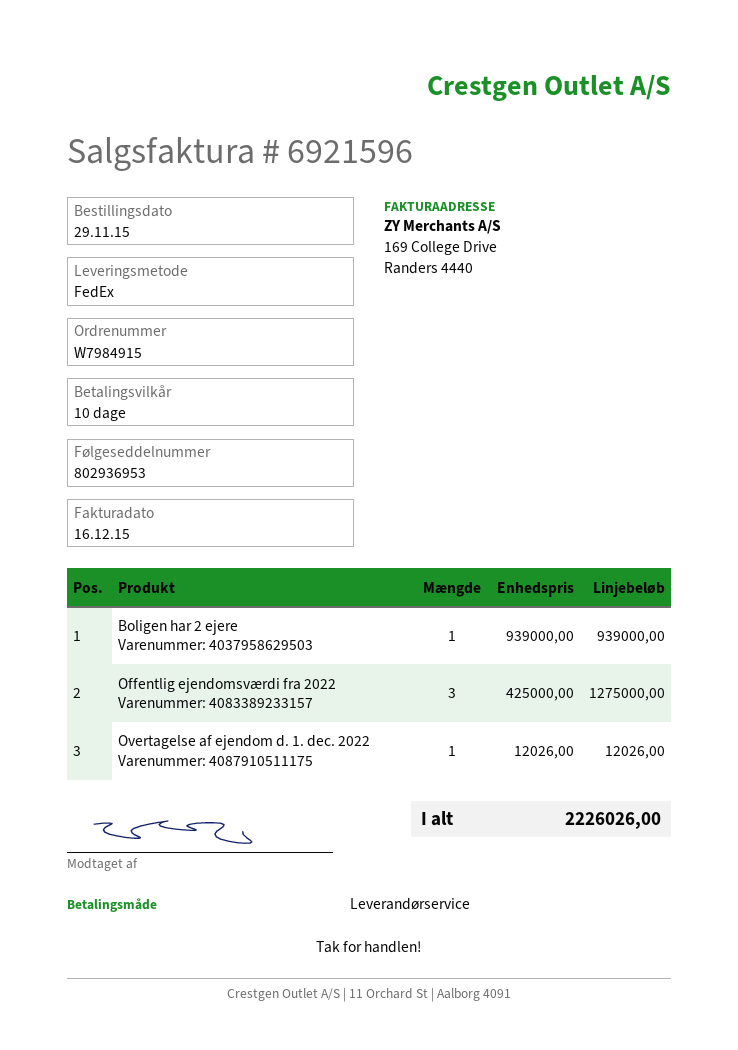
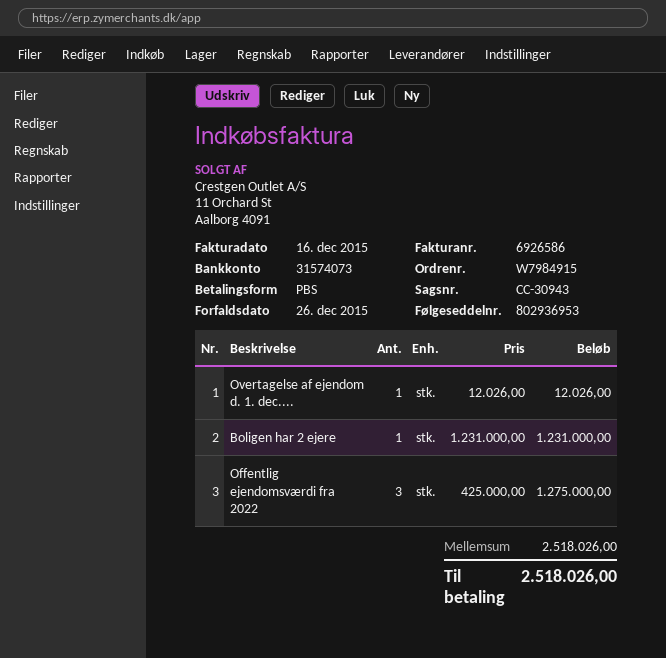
invoice number: 6921596 -> 6926586
Boligen har 2 ejere: 1 x 939000.00 = 939000.00 -> 1 x 1231000.00 = 1231000.00
total: 2226026.00 -> 2518026.00

